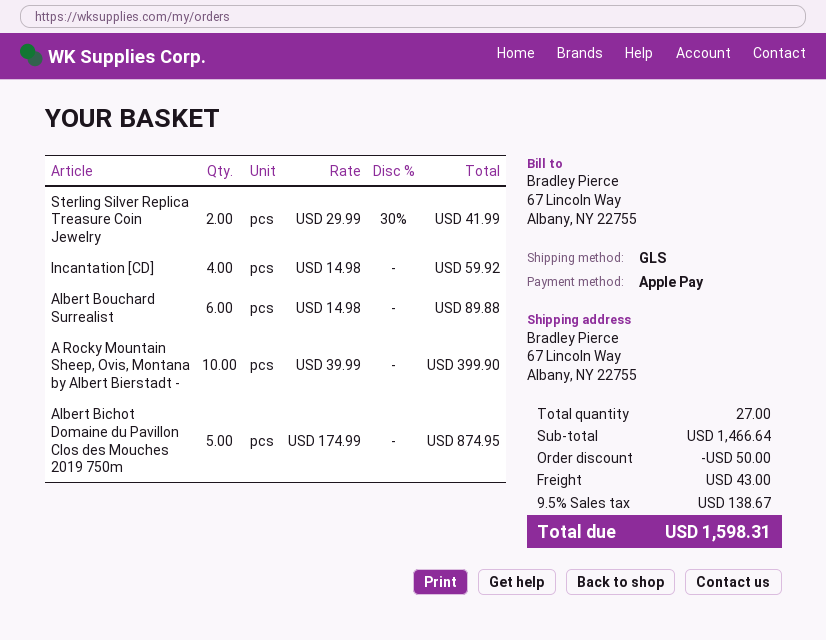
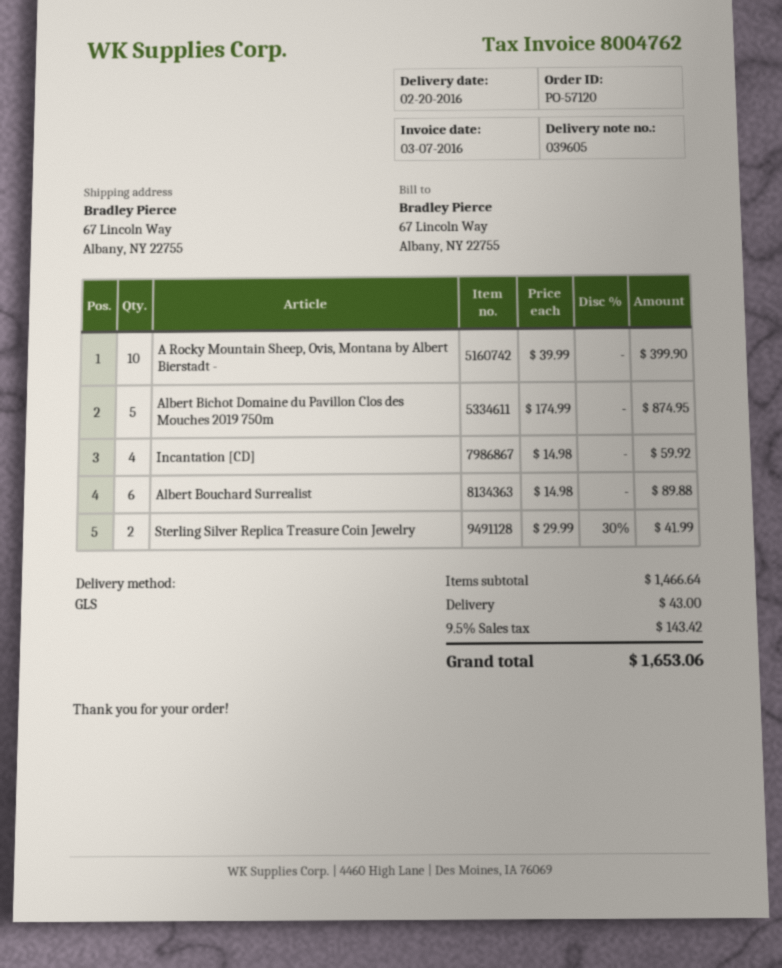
discount: 50.00 -> none
tax: 9.5% = 138.67 -> 9.5% = 143.42
total: 1598.31 -> 1653.06

